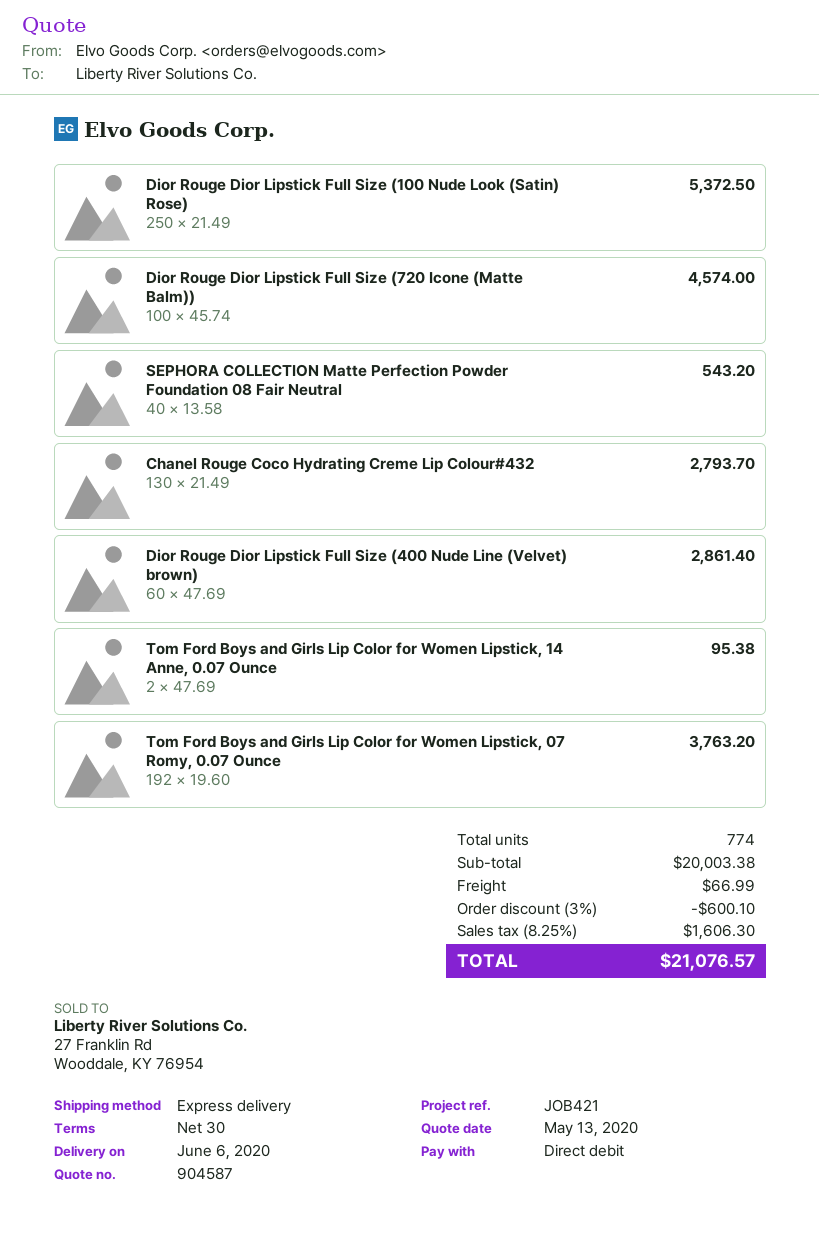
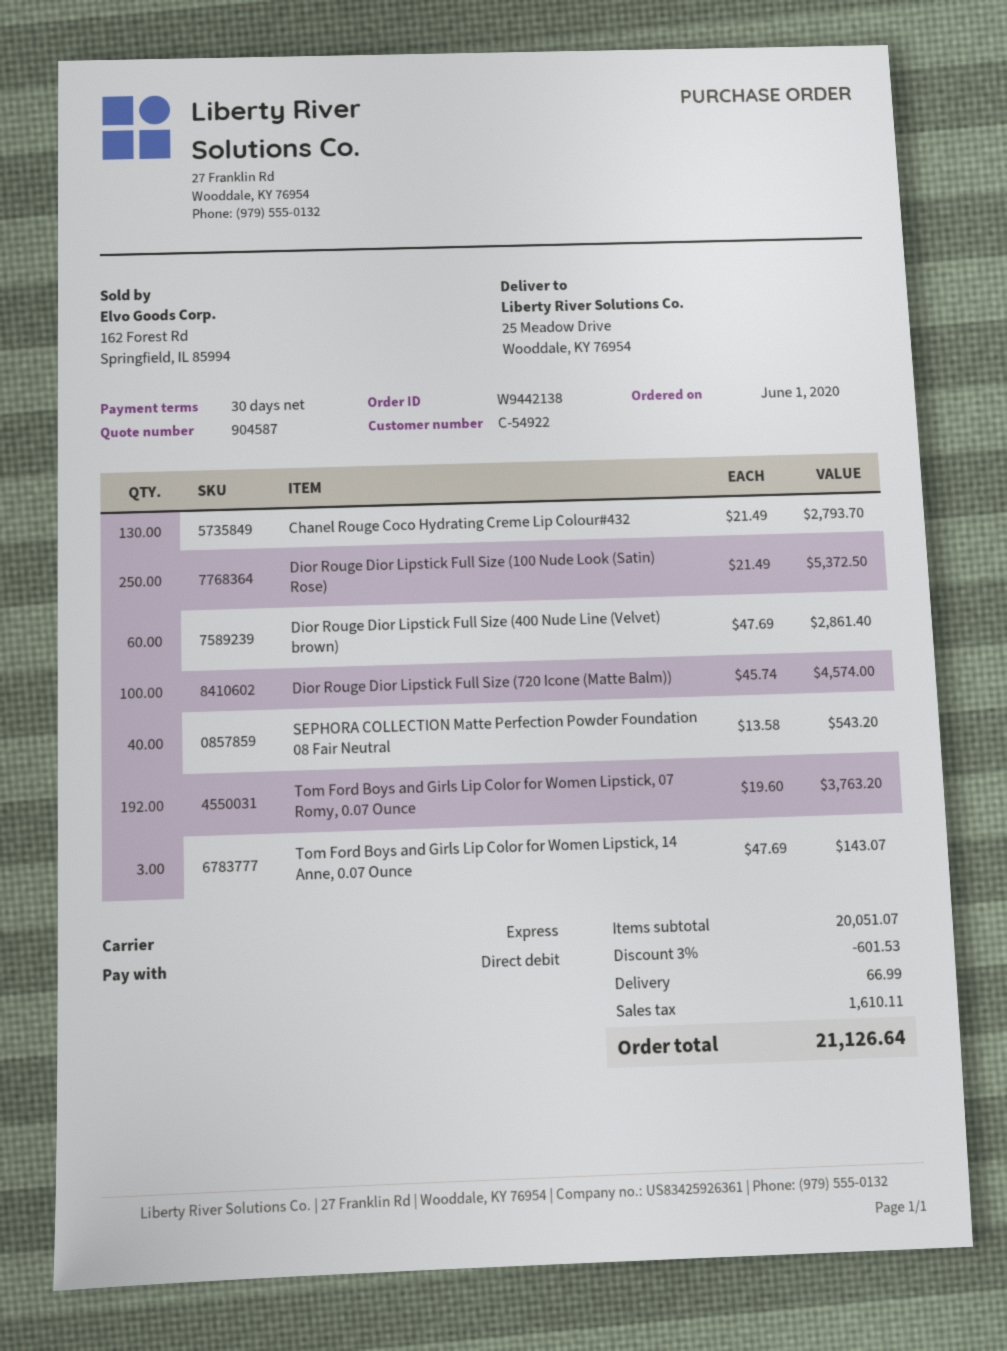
Tom Ford Boys and Girls Lip Color for Women Lipstick, 14 Anne, 0.07 Ounce: 2 x 47.69 = 95.38 -> 3 x 47.69 = 143.07
subtotal: 20003.38 -> 20051.07
discount: 3% = 600.10 -> 3% = 601.53
tax: 1606.30 -> 1610.11
total: 21076.57 -> 21126.64

